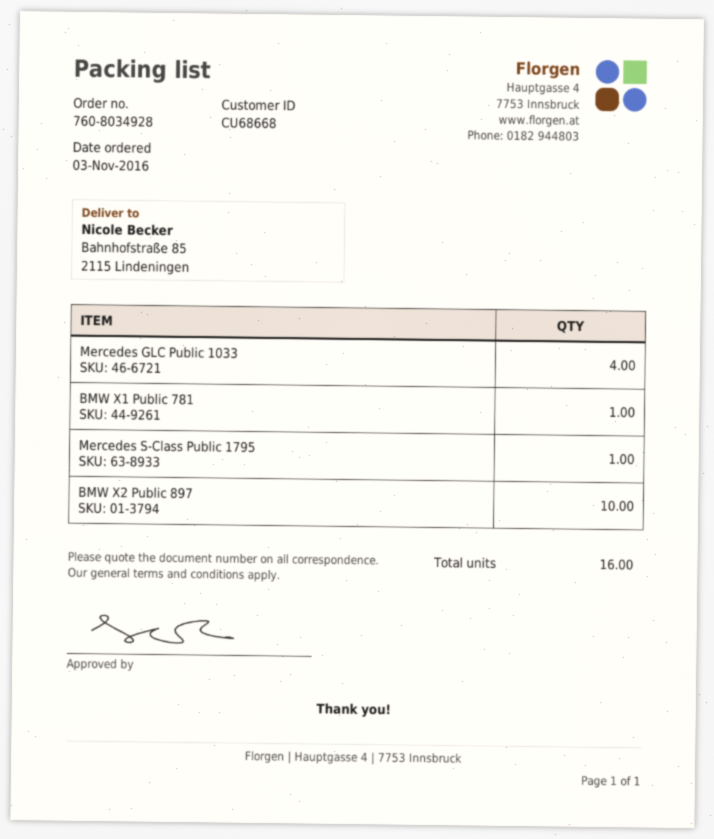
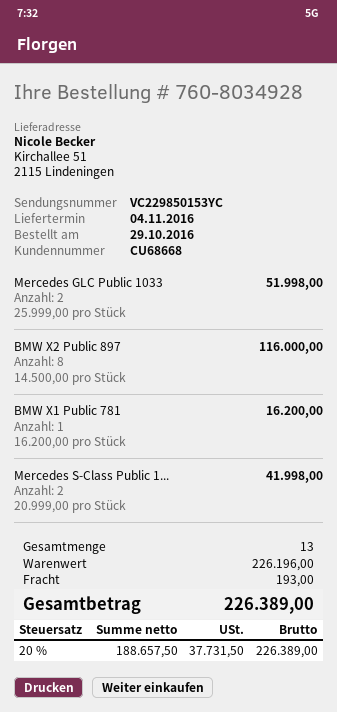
order date: 2016-11-03 -> 2016-10-29
ship to: Bahnhofstraße 85, 2115 Lindeningen -> Kirchallee 51, 2115 Lindeningen
Mercedes GLC Public 1033: 4 -> 2
Mercedes S-Class Public 1795: 1 -> 2
BMW X2 Public 897: 10 -> 8
total quantity: 16 -> 13

